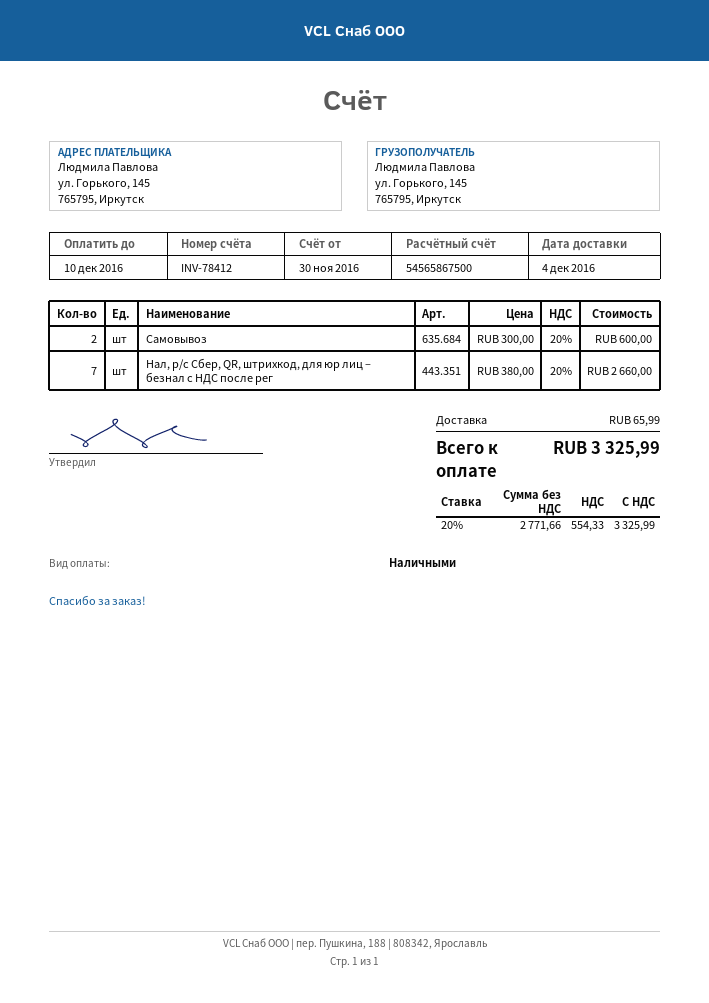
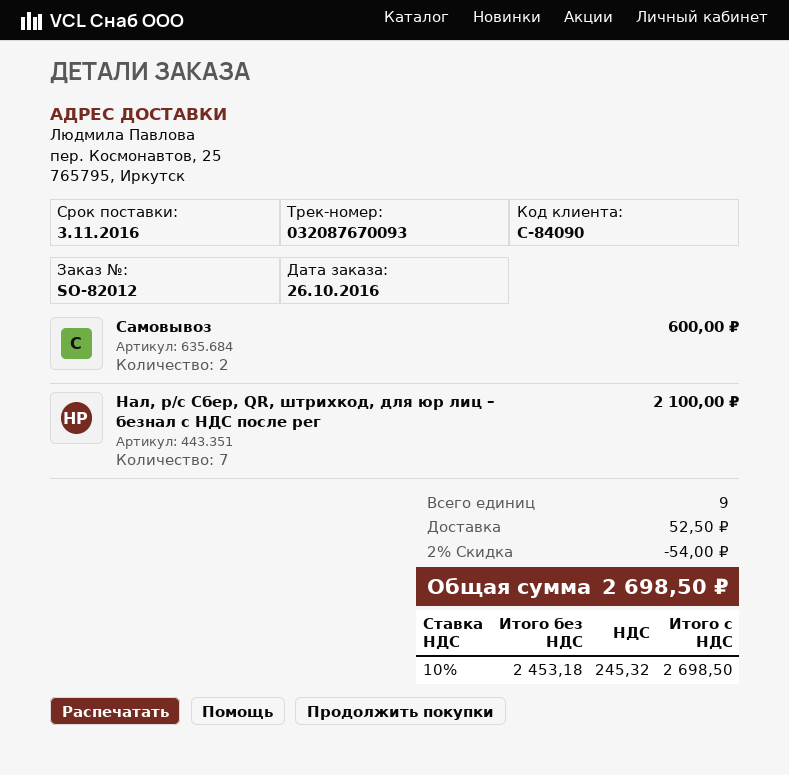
delivery date: 2016-12-04 -> 2016-11-03
ship to: ул. Горького, 145, 765795, Иркутск -> пер. Космонавтов, 25, 765795, Иркутск
Нал, р/с Сбер, QR, штрихкод, для юр лиц – безнал с НДС после рег: 7 for 2660.00 -> 7 for 2100.00
discount: none -> 2% = 54.00
shipping: 65.99 -> 52.50
net: 2771.66 -> 2453.18
tax: 20% = 554.33 -> 10% = 245.32
total: 3325.99 -> 2698.50

